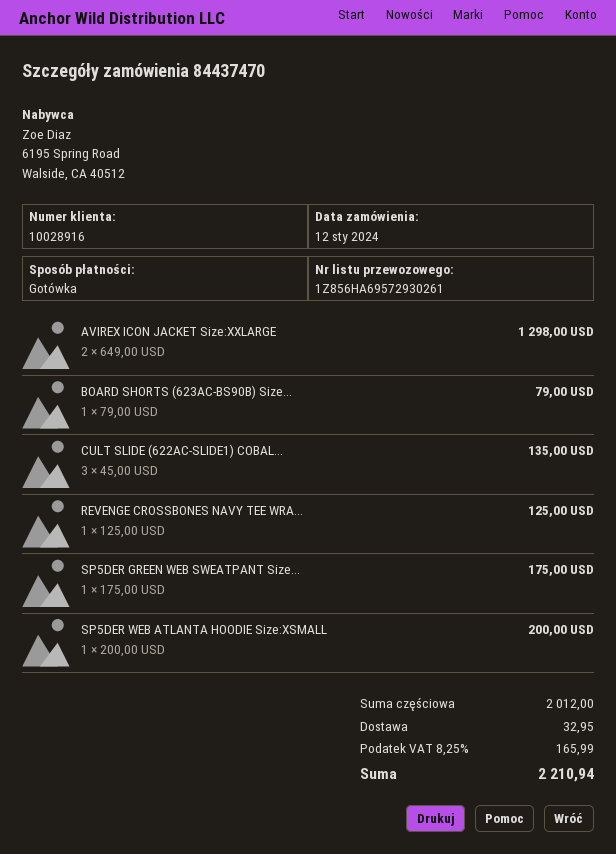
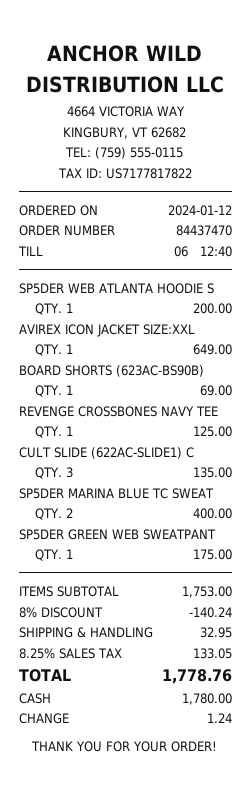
AVIREX ICON JACKET Size:XXLARGE: 2 for 1298.00 -> 1 for 649.00
BOARD SHORTS (623AC-BS90B) Size...: 1 for 79.00 -> 1 for 69.00
SP5DER MARINA BLUE TC SWEAT: none -> 2 for 400.00
subtotal: 2012.00 -> 1753.00
discount: none -> 8% = 140.24
tax: 8.25% = 165.99 -> 8.25% = 133.05
total: 2210.94 -> 1778.76

